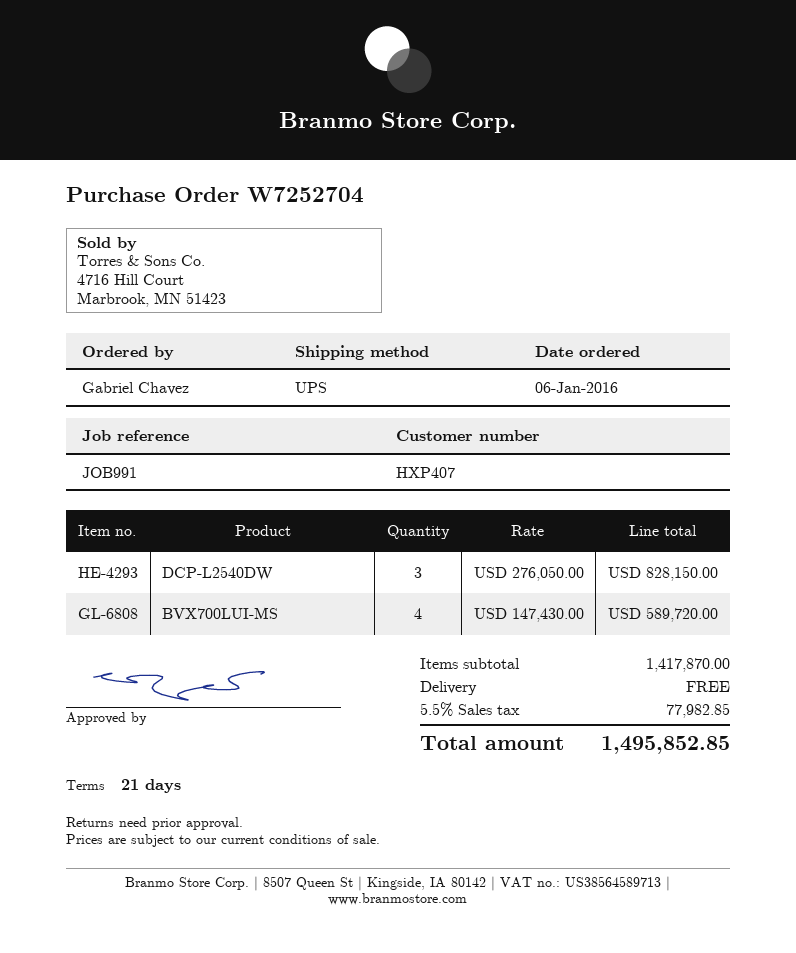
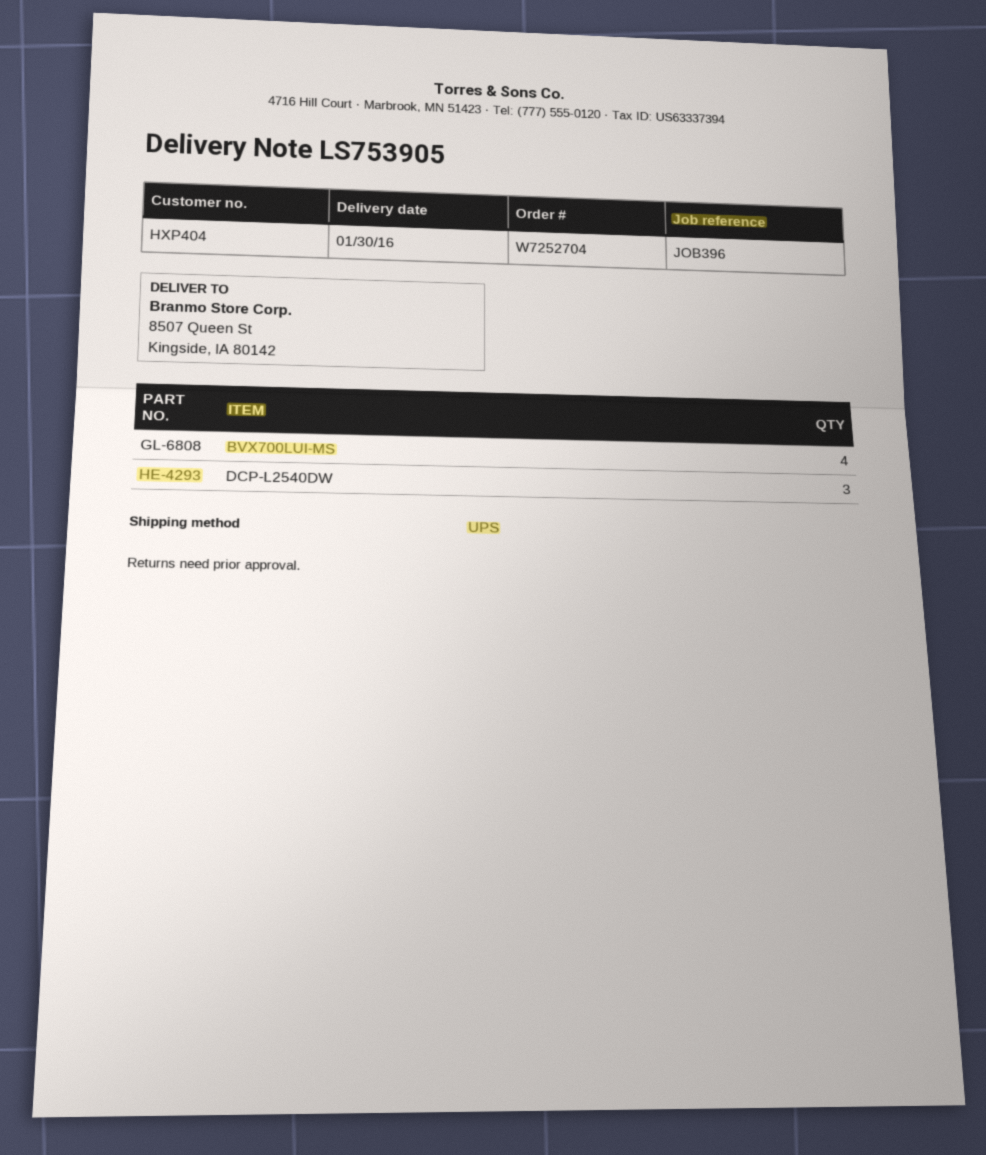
customer number: HXP407 -> HXP404
reference: JOB991 -> JOB396

